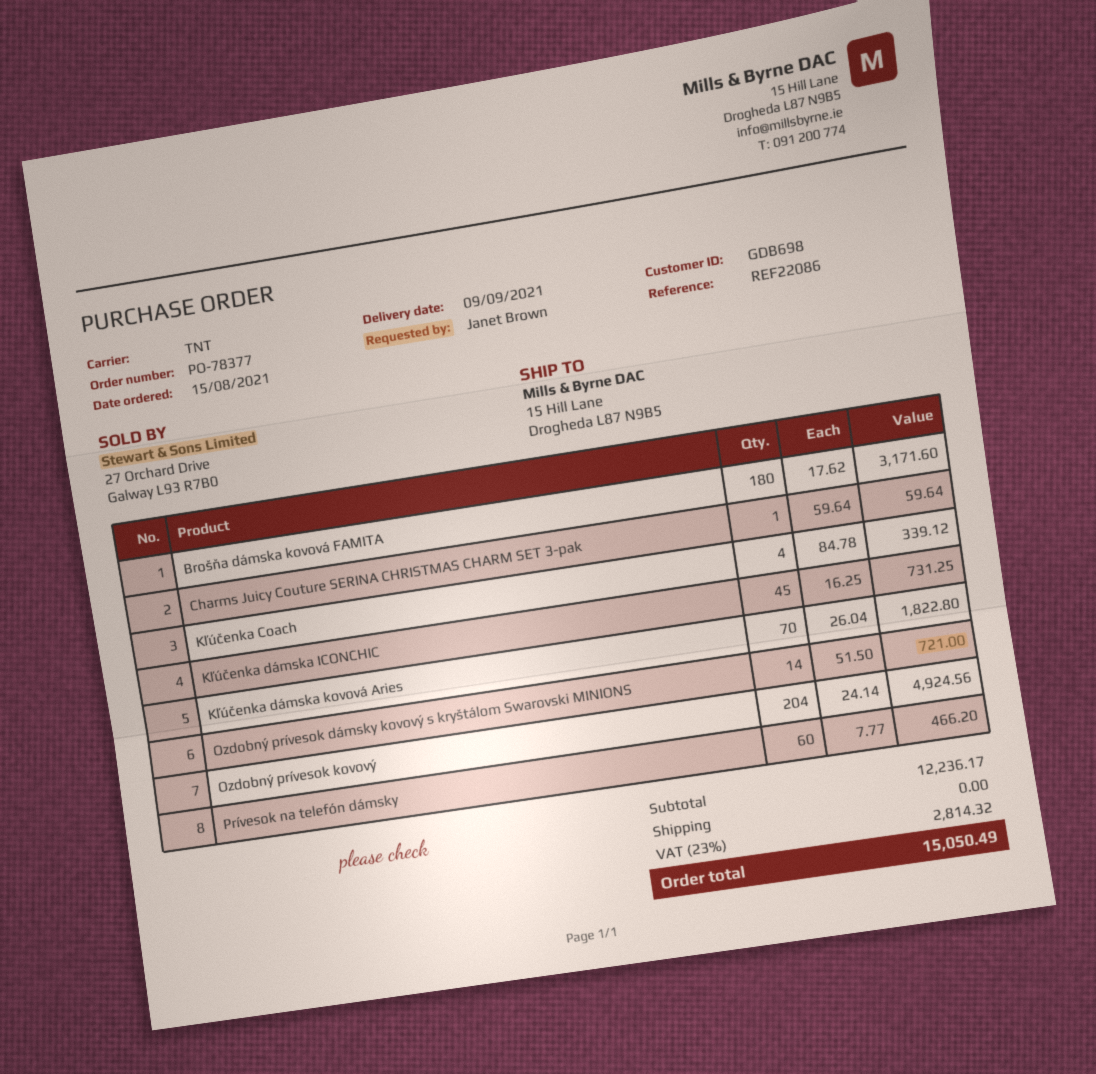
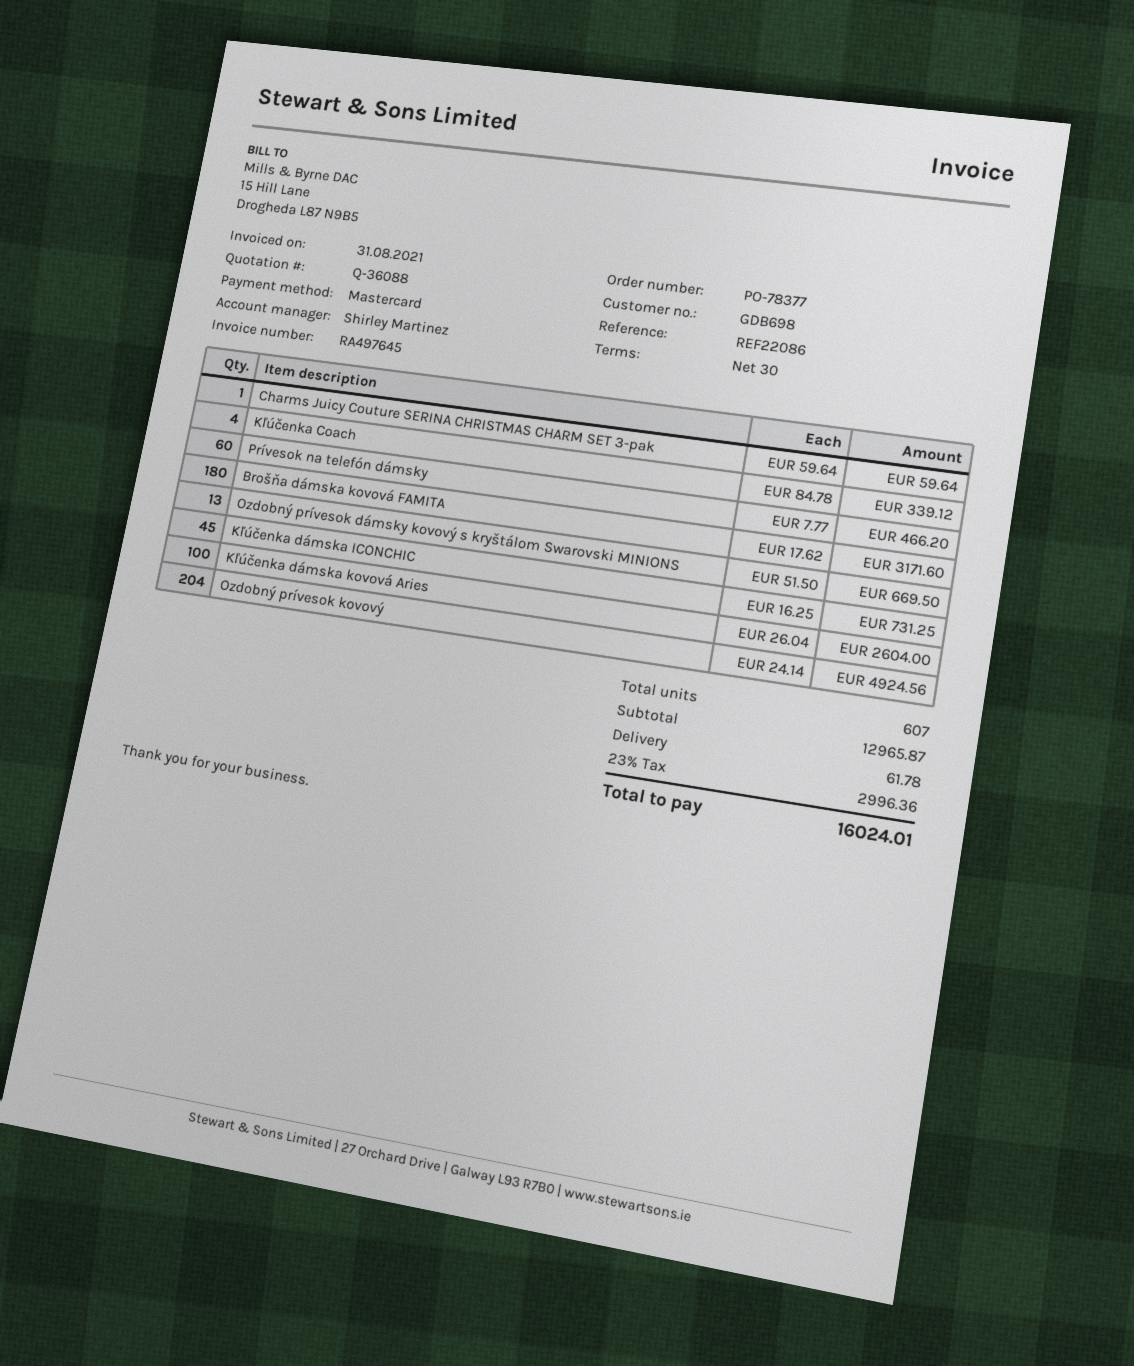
Kľúčenka dámska kovová Aries: 70 x 26.04 = 1822.80 -> 100 x 26.04 = 2604.00
Ozdobný prívesok dámsky kovový s kryštálom Swarovski MINIONS: 14 x 51.50 = 721.00 -> 13 x 51.50 = 669.50
subtotal: 12236.17 -> 12965.87
shipping: 0.00 -> 61.78
tax: 23% = 2814.32 -> 23% = 2996.36
total: 15050.49 -> 16024.01

